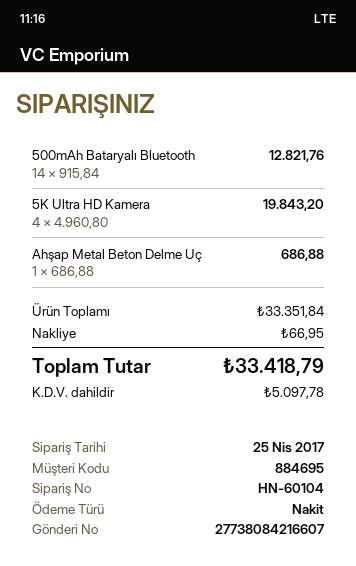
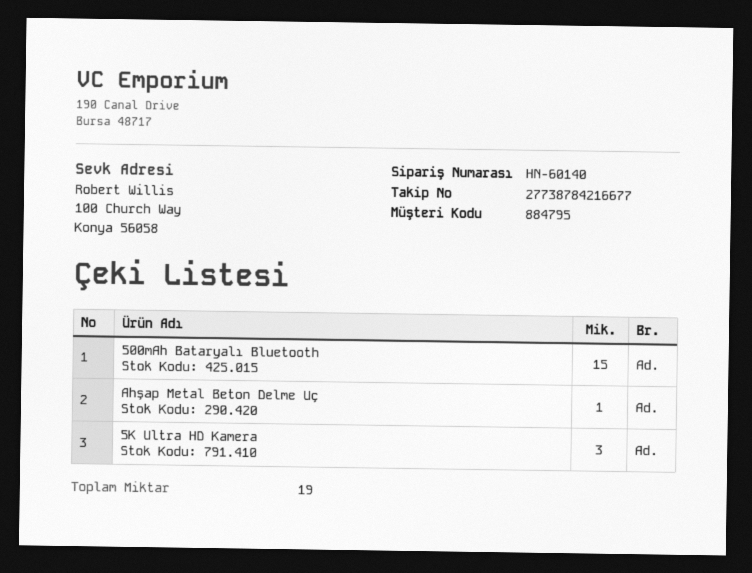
order number: HN-60104 -> HN-60140
customer number: 884695 -> 884795
tracking number: 27738084216607 -> 27738784216677
500mAh Bataryalı Bluetooth: 14 -> 15
5K Ultra HD Kamera: 4 -> 3

